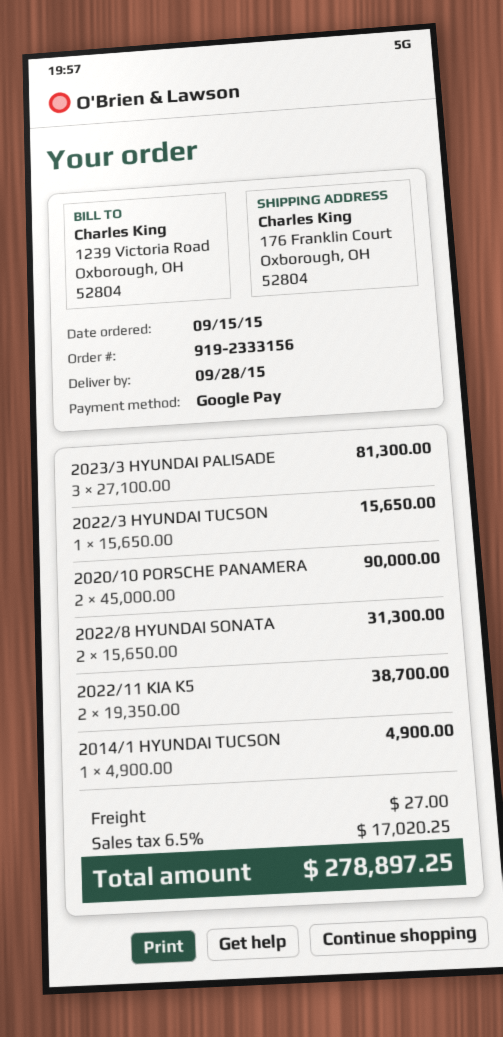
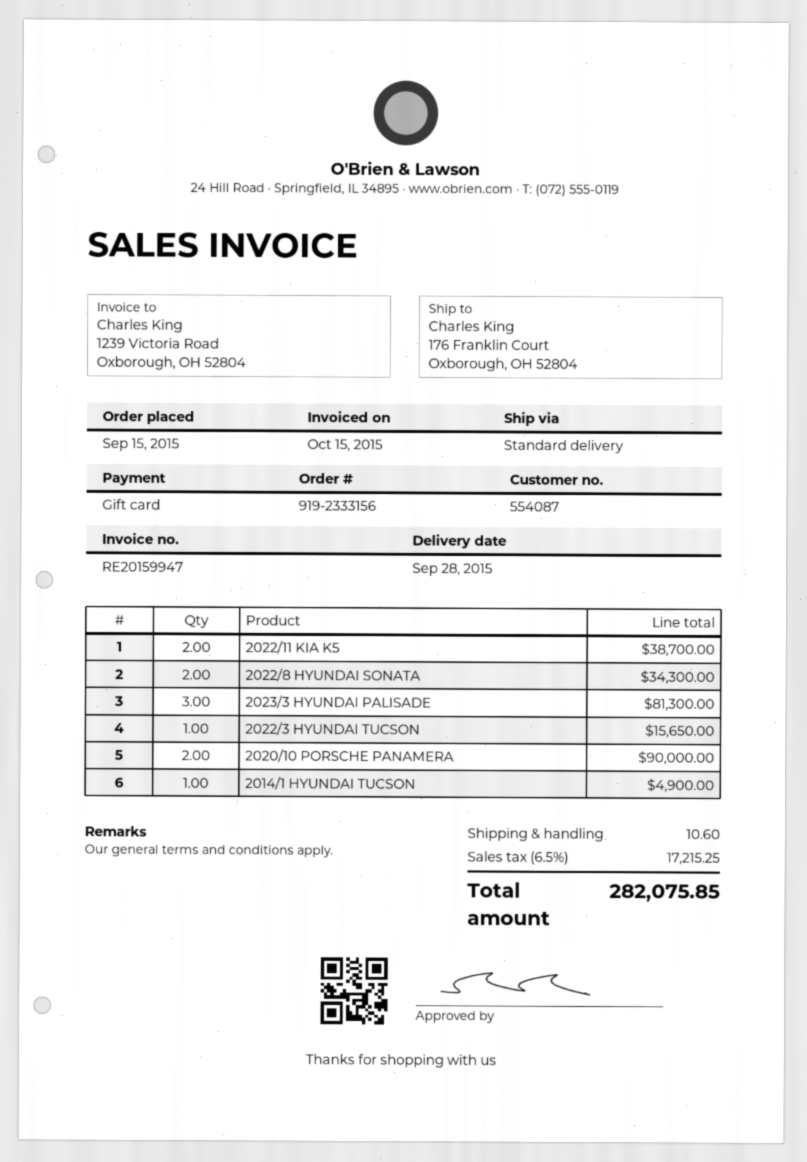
payment method: Google Pay -> gift card
2022/8 HYUNDAI SONATA: 2 for 31300.00 -> 2 for 34300.00
shipping: 27.00 -> 10.60
tax: 6.5% = 17020.25 -> 6.5% = 17215.25
total: 278897.25 -> 282075.85

